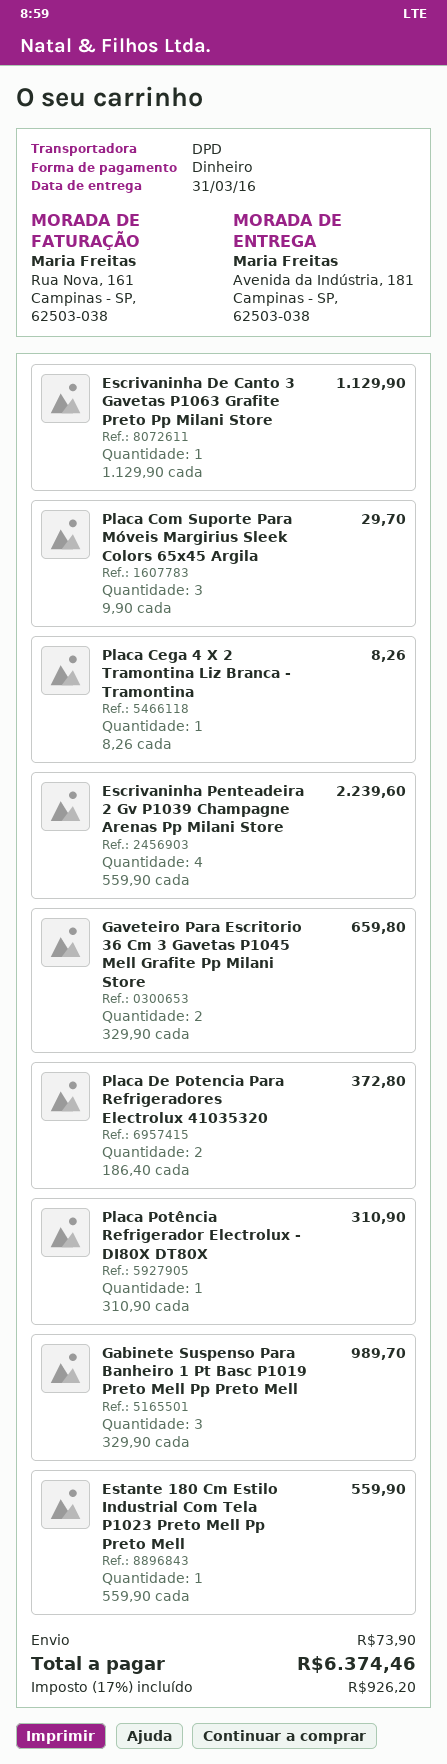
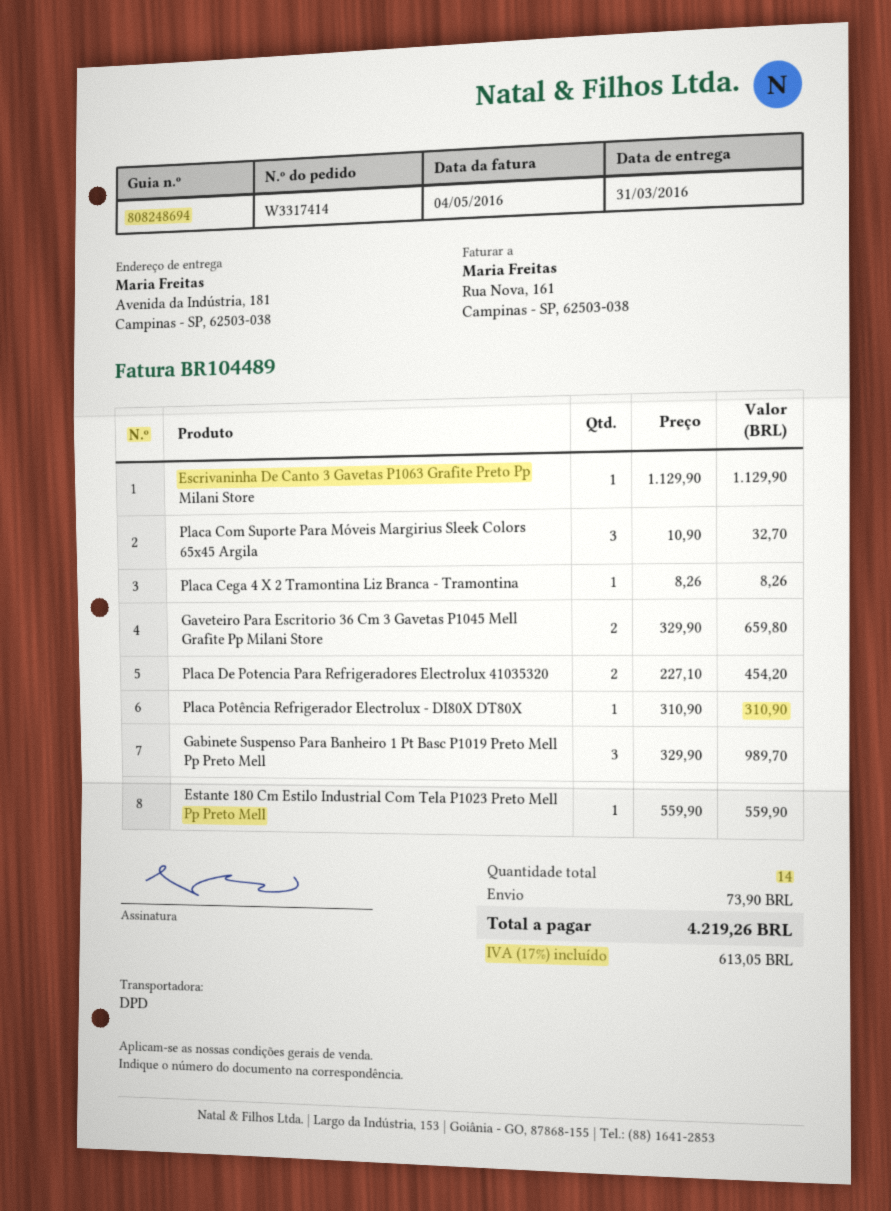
Placa Com Suporte Para Móveis Margirius Sleek Colors 65x45 Argila: 3 x 9.90 = 29.70 -> 3 x 10.90 = 32.70
Escrivaninha Penteadeira 2 Gv P1039 Champagne Arenas Pp Milani Store: 4 x 559.90 = 2239.60 -> none
Placa De Potencia Para Refrigeradores Electrolux 41035320: 2 x 186.40 = 372.80 -> 2 x 227.10 = 454.20
tax: 17% = 926.20 -> 17% = 613.05
total: 6374.46 -> 4219.26

